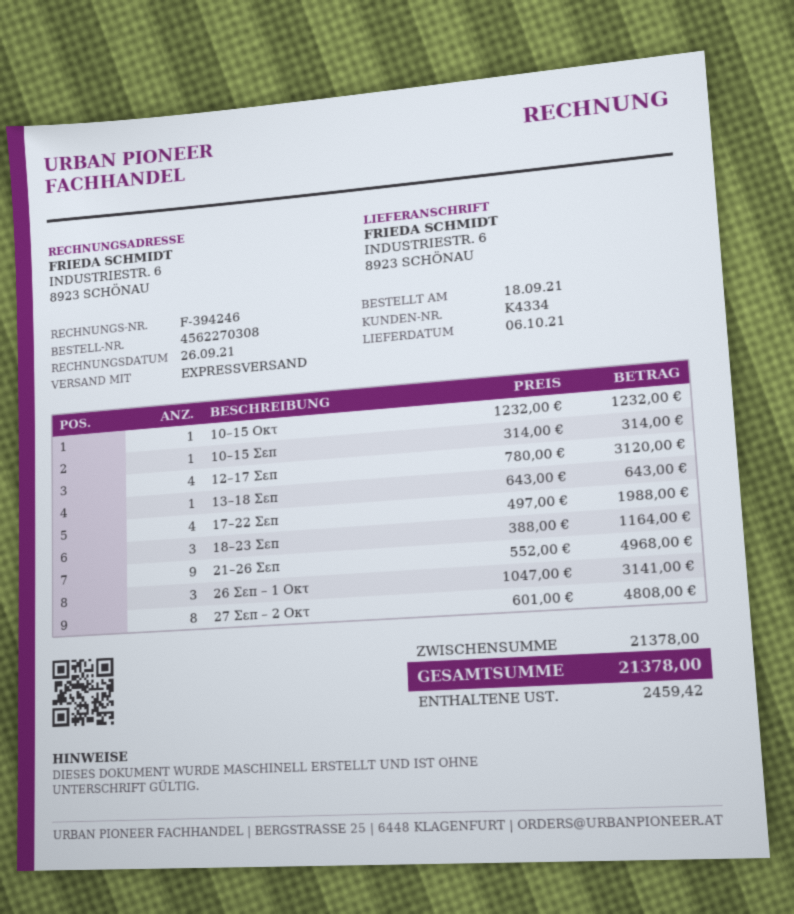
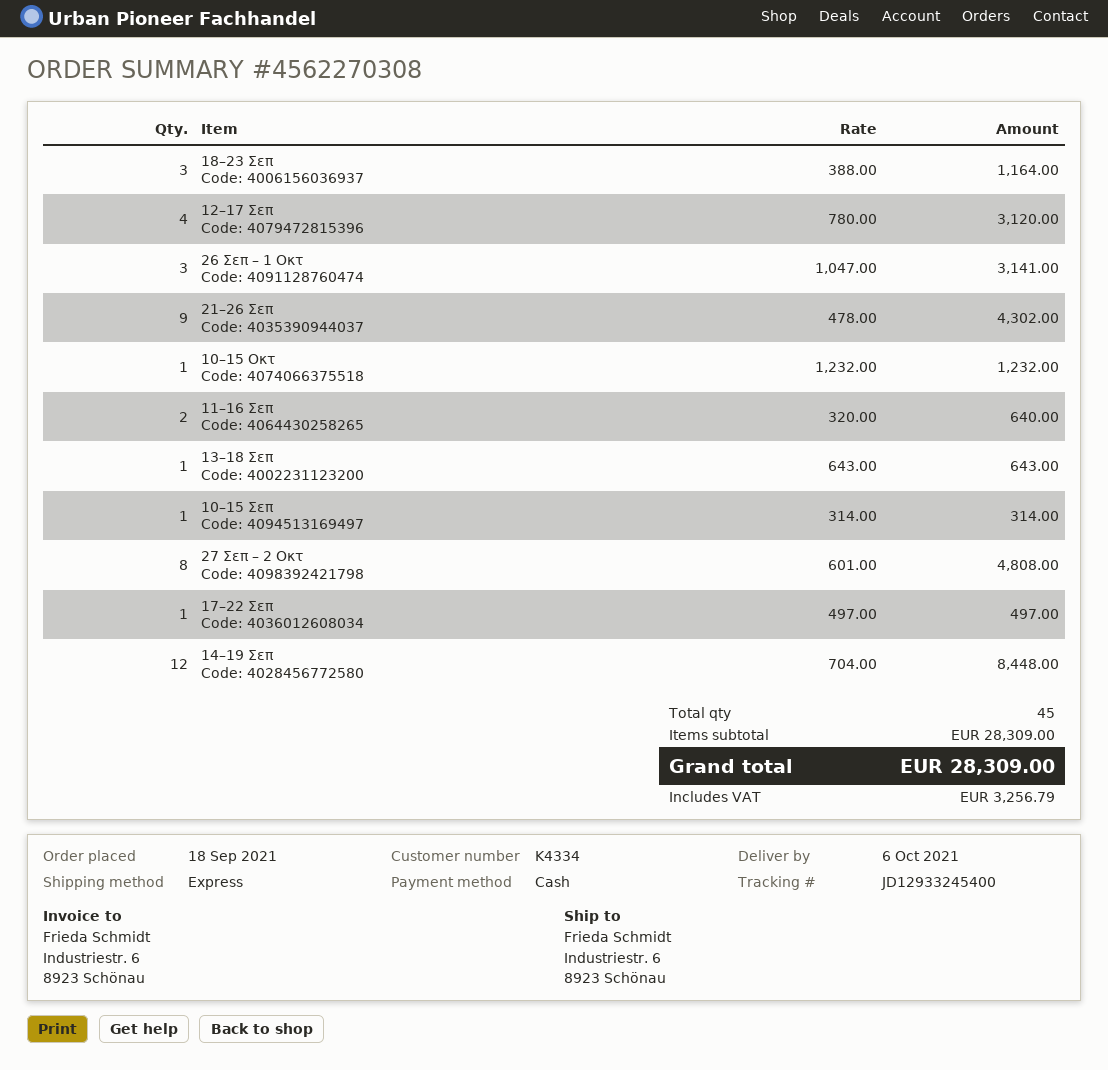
17–22 Σεπ: 4 x 497.00 = 1988.00 -> 1 x 497.00 = 497.00
21–26 Σεπ: 9 x 552.00 = 4968.00 -> 9 x 478.00 = 4302.00
11–16 Σεπ: none -> 2 x 320.00 = 640.00
14–19 Σεπ: none -> 12 x 704.00 = 8448.00
subtotal: 21378.00 -> 28309.00
tax: 2459.42 -> 3256.79
total: 21378.00 -> 28309.00

